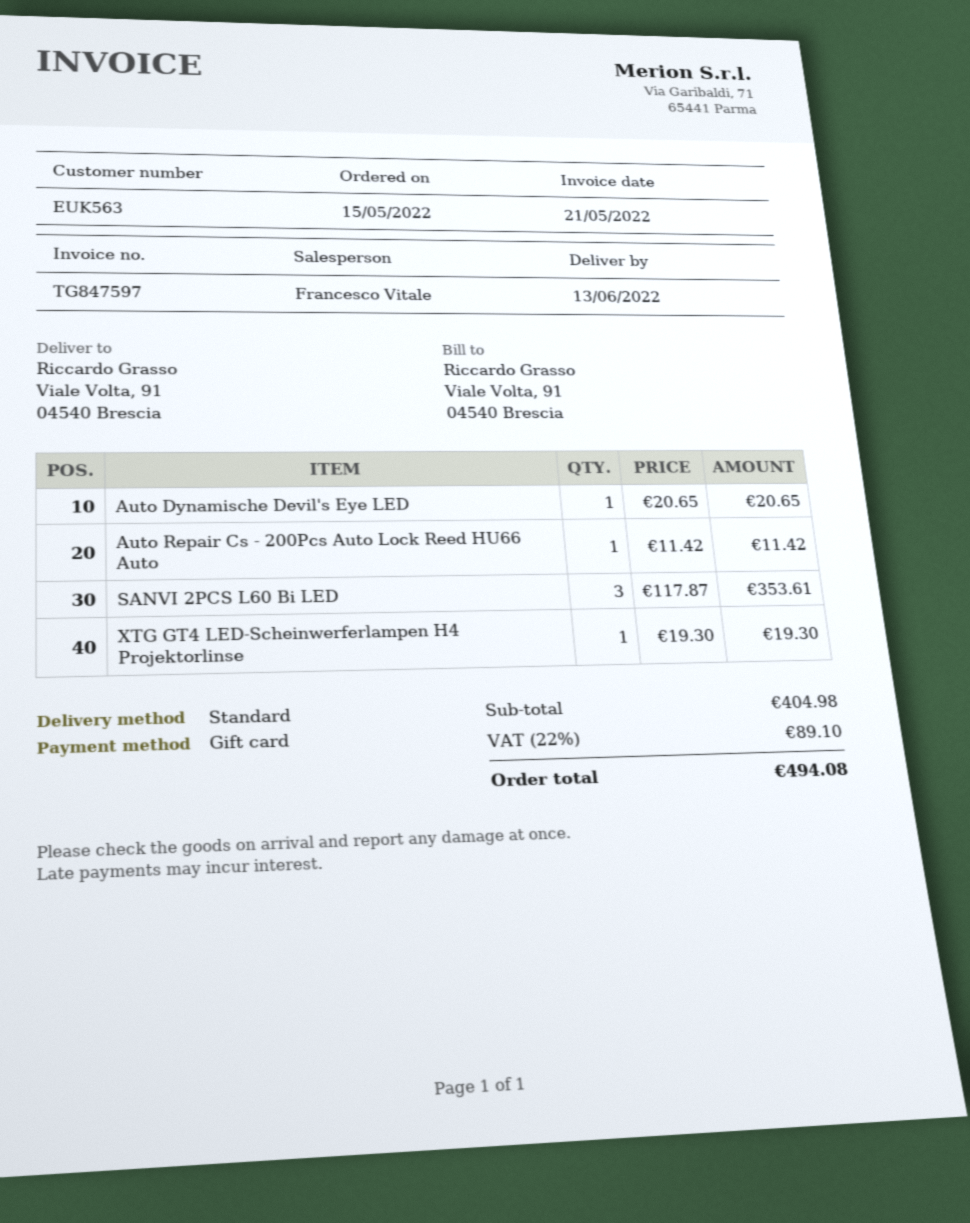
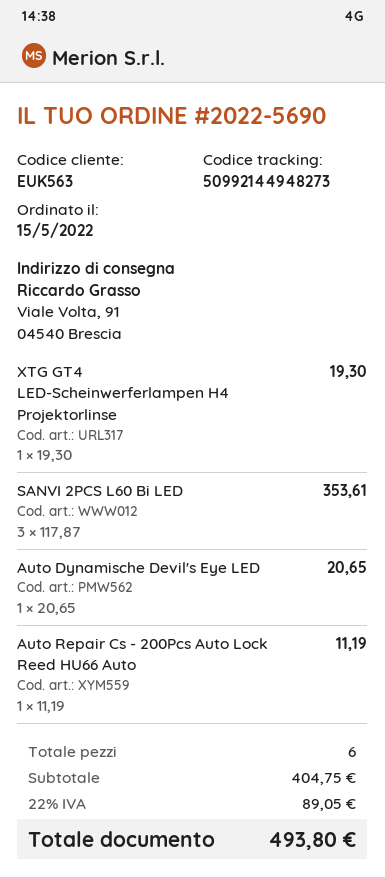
Auto Repair Cs - 200Pcs Auto Lock Reed HU66 Auto: 1 x 11.42 = 11.42 -> 1 x 11.19 = 11.19
subtotal: 404.98 -> 404.75
tax: 22% = 89.10 -> 22% = 89.05
total: 494.08 -> 493.80

